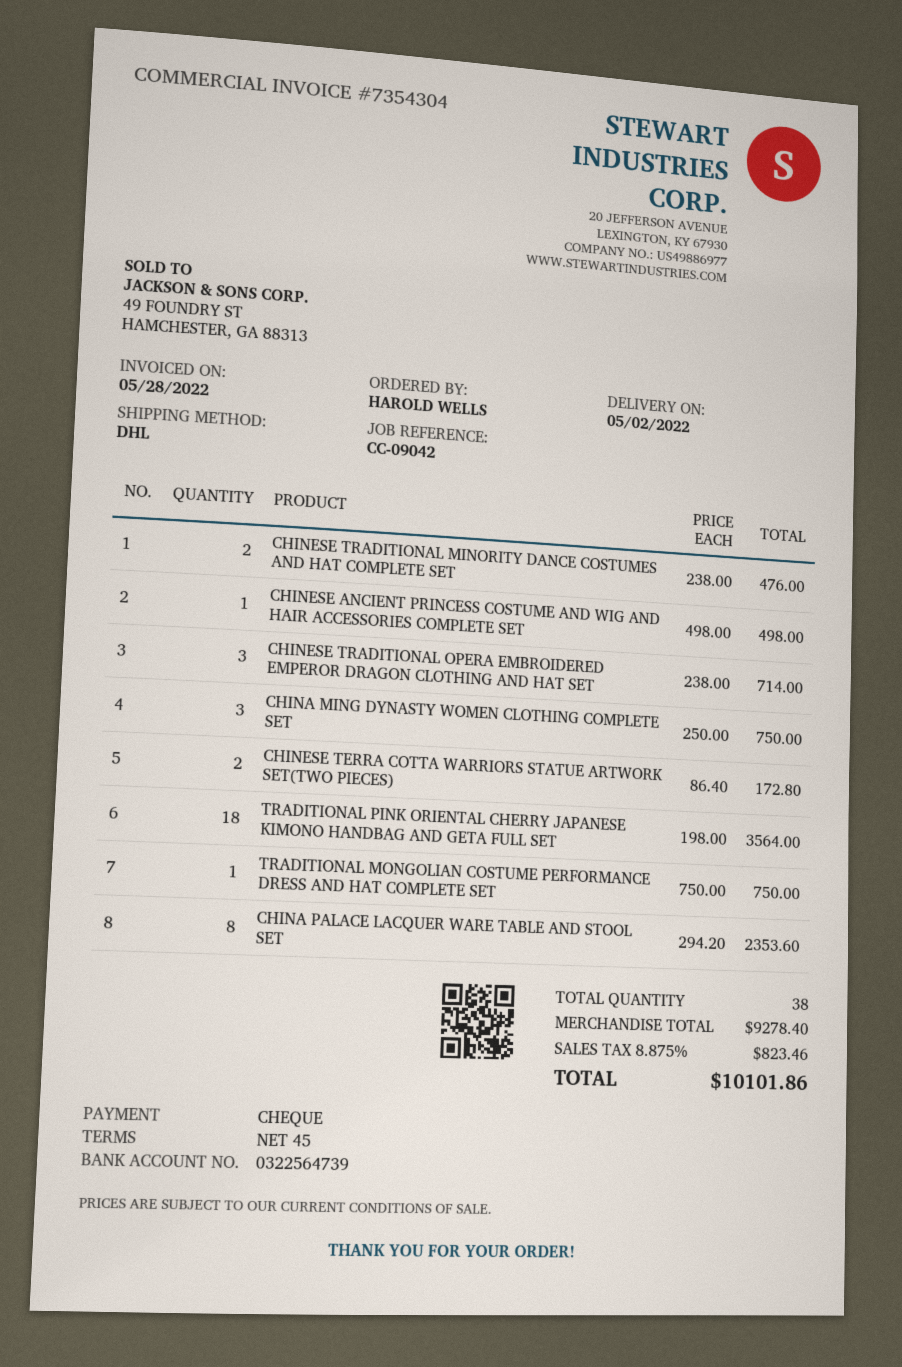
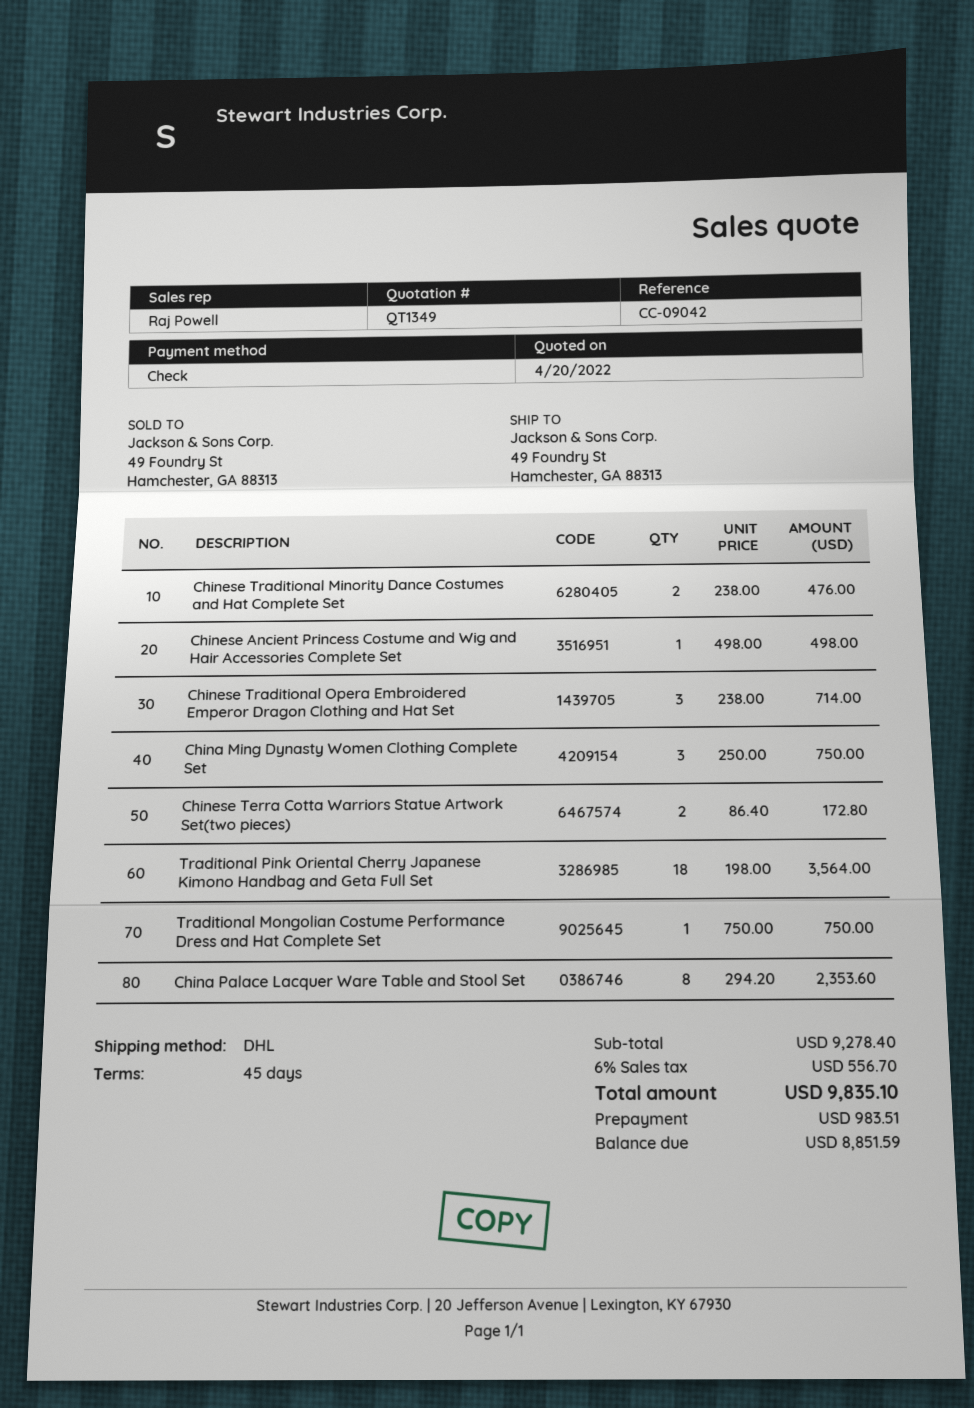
tax: 8.875% = 823.46 -> 6% = 556.70
total: 10101.86 -> 9835.10

